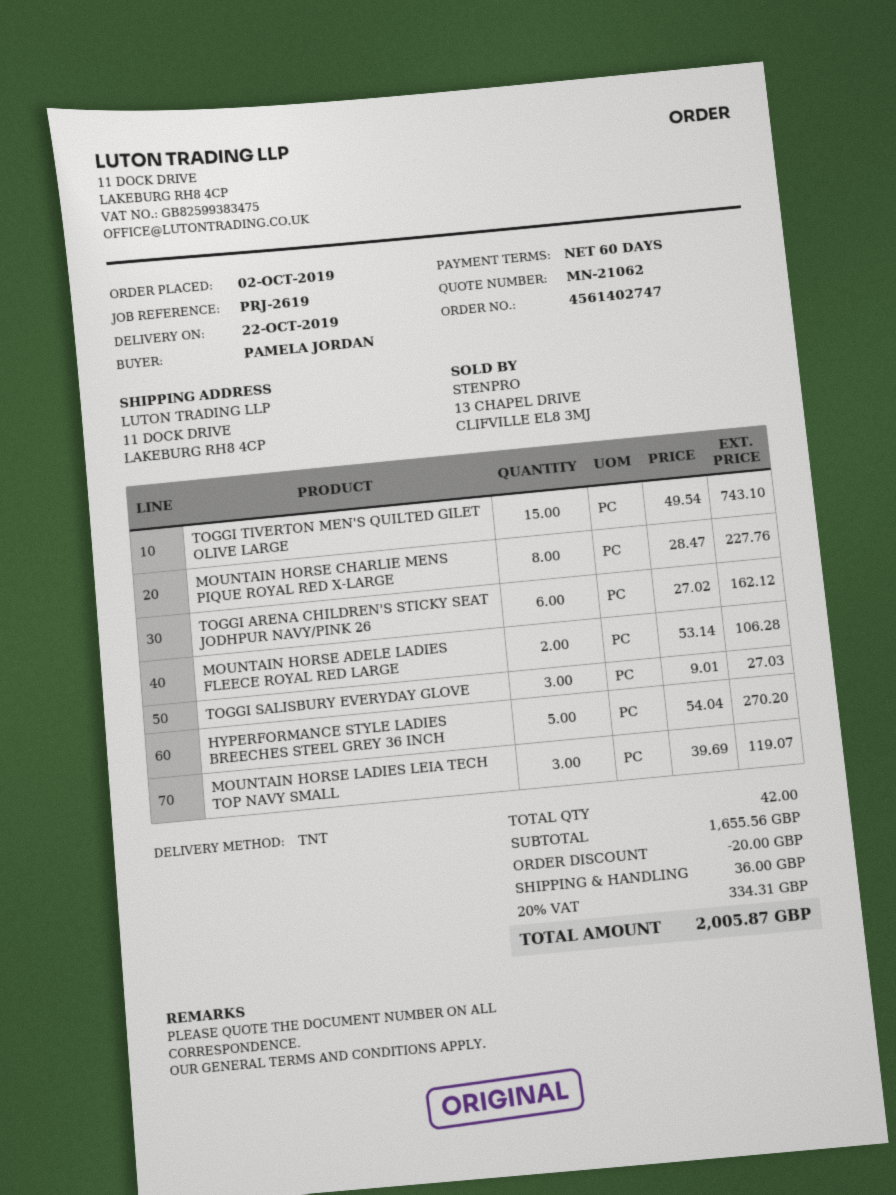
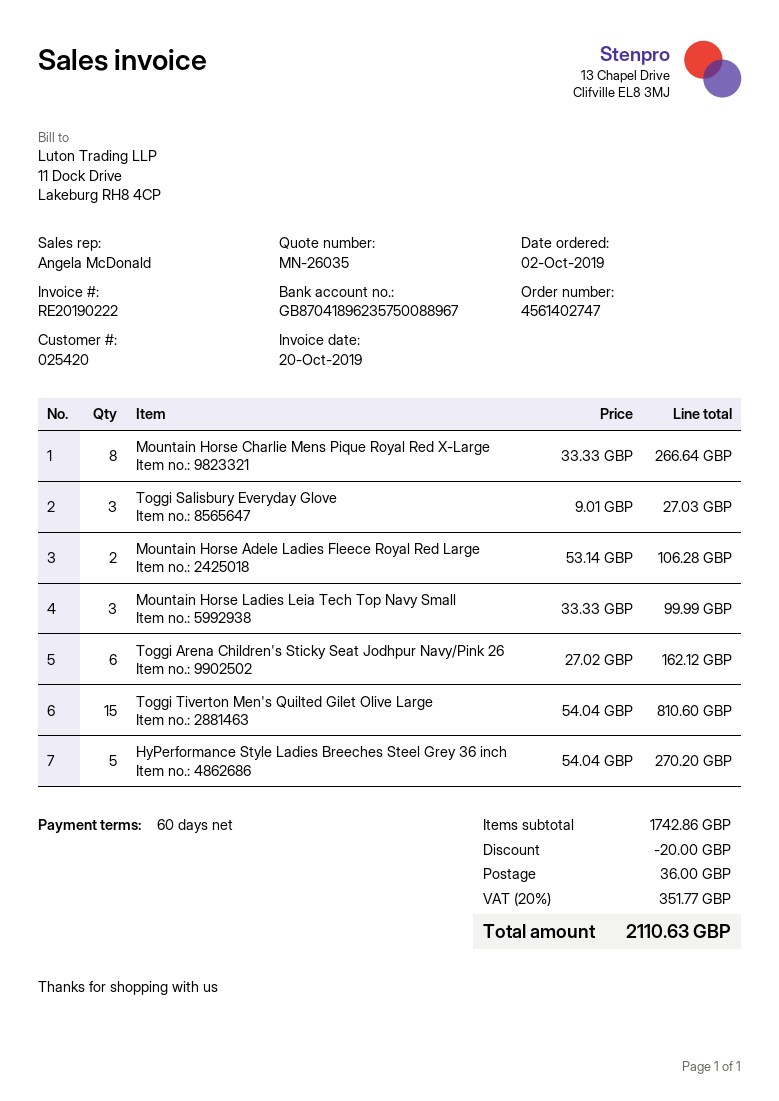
quote number: MN-21062 -> MN-26035
TOGGI TIVERTON MEN'S QUILTED GILET OLIVE LARGE: 15 x 49.54 = 743.10 -> 15 x 54.04 = 810.60
MOUNTAIN HORSE CHARLIE MENS PIQUE ROYAL RED X-LARGE: 8 x 28.47 = 227.76 -> 8 x 33.33 = 266.64
MOUNTAIN HORSE LADIES LEIA TECH TOP NAVY SMALL: 3 x 39.69 = 119.07 -> 3 x 33.33 = 99.99
subtotal: 1655.56 -> 1742.86
tax: 20% = 334.31 -> 20% = 351.77
total: 2005.87 -> 2110.63

